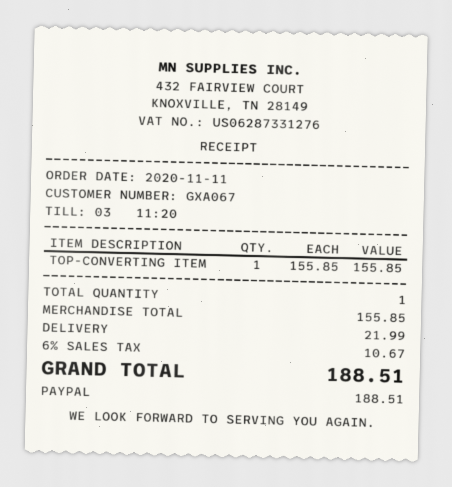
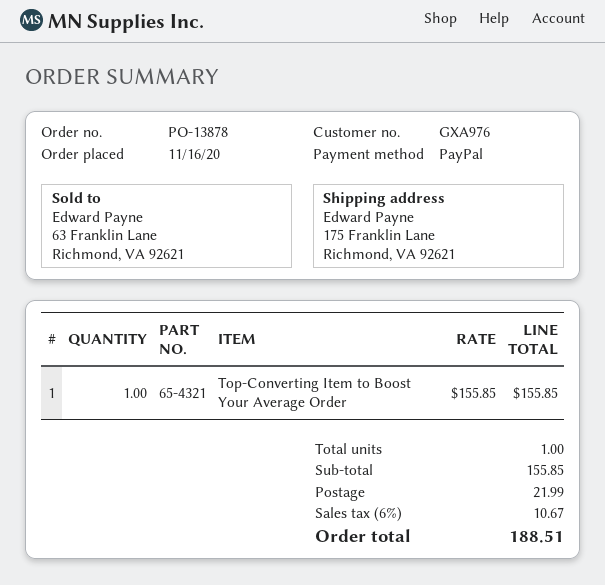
order date: 2020-11-11 -> 2020-11-16
customer number: GXA067 -> GXA976

